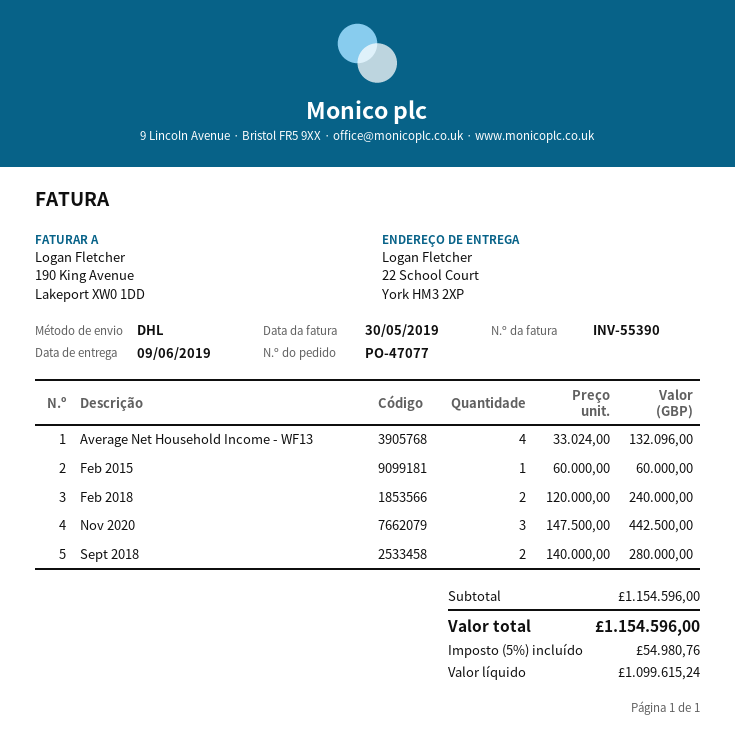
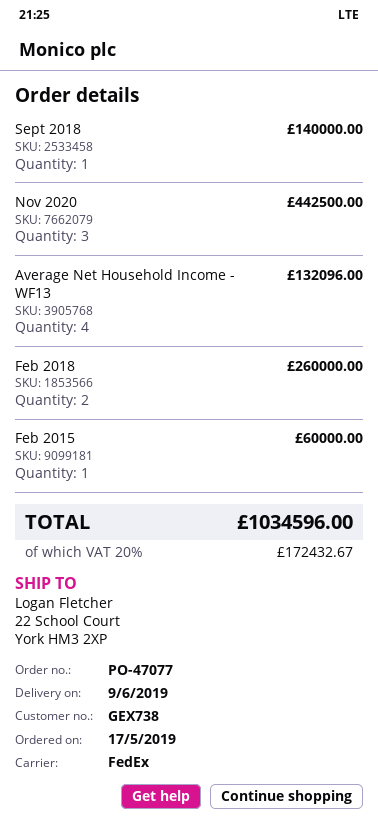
shipping method: DHL -> FedEx
Feb 2018: 2 for 240000.00 -> 2 for 260000.00
Sept 2018: 2 for 280000.00 -> 1 for 140000.00
tax: 5% = 54980.76 -> 20% = 172432.67
total: 1154596.00 -> 1034596.00

